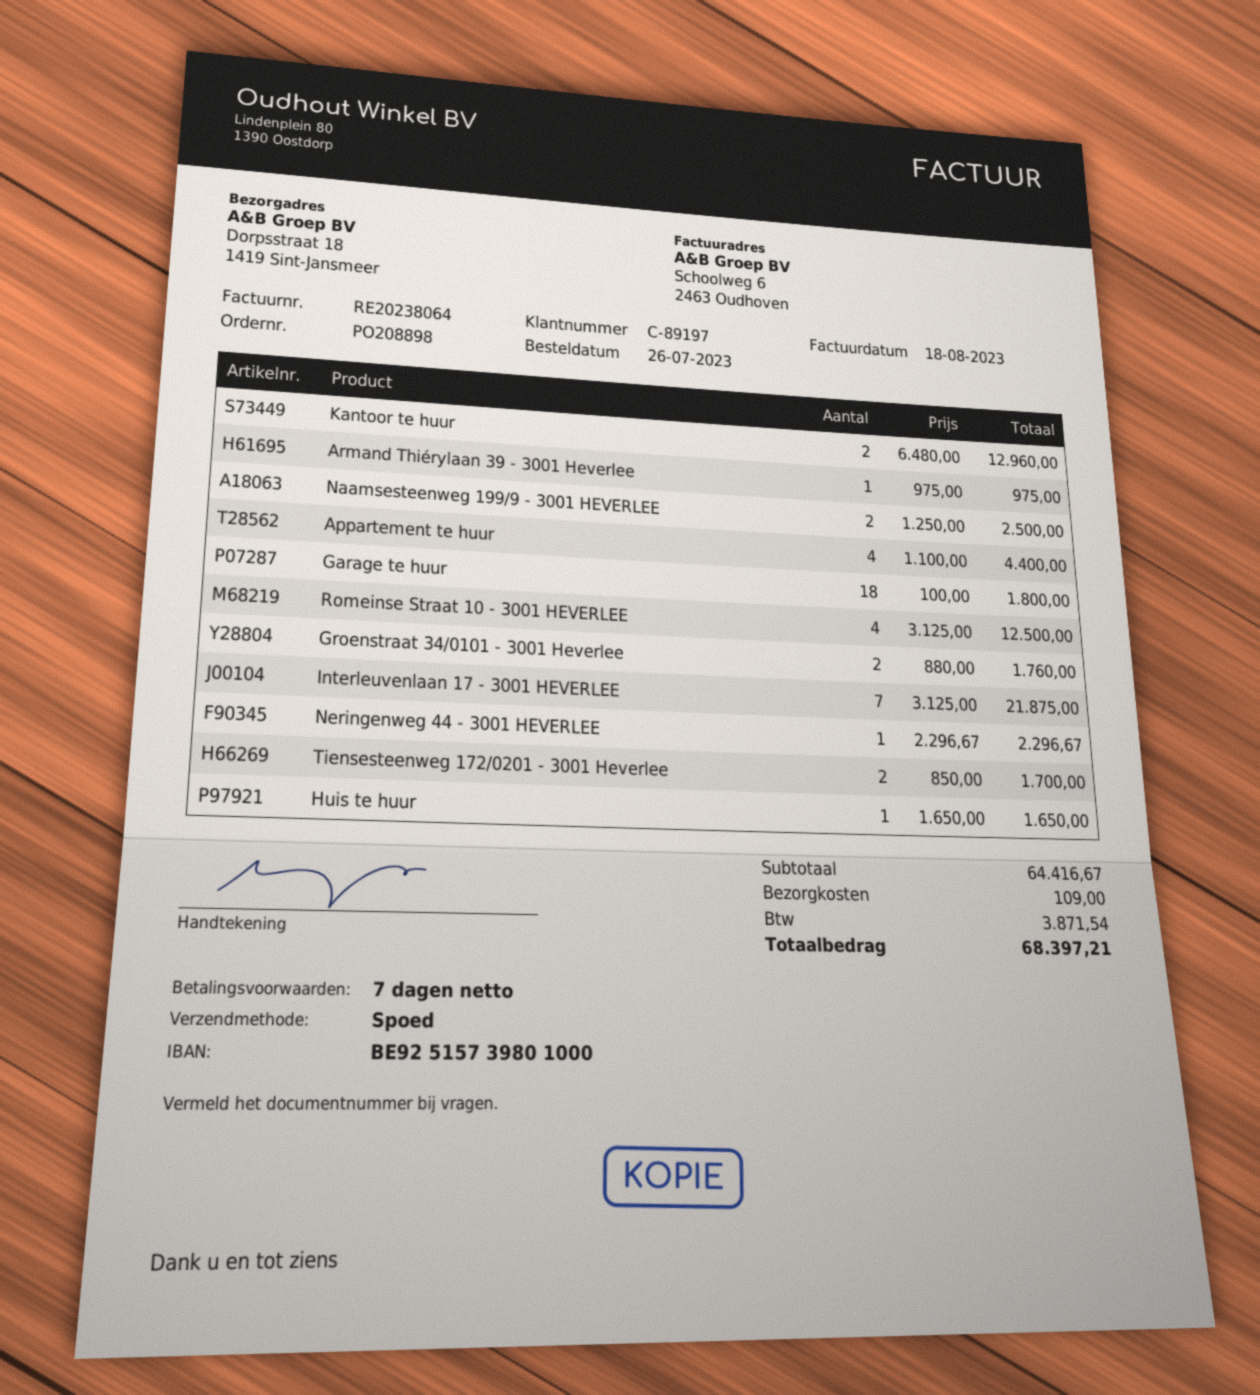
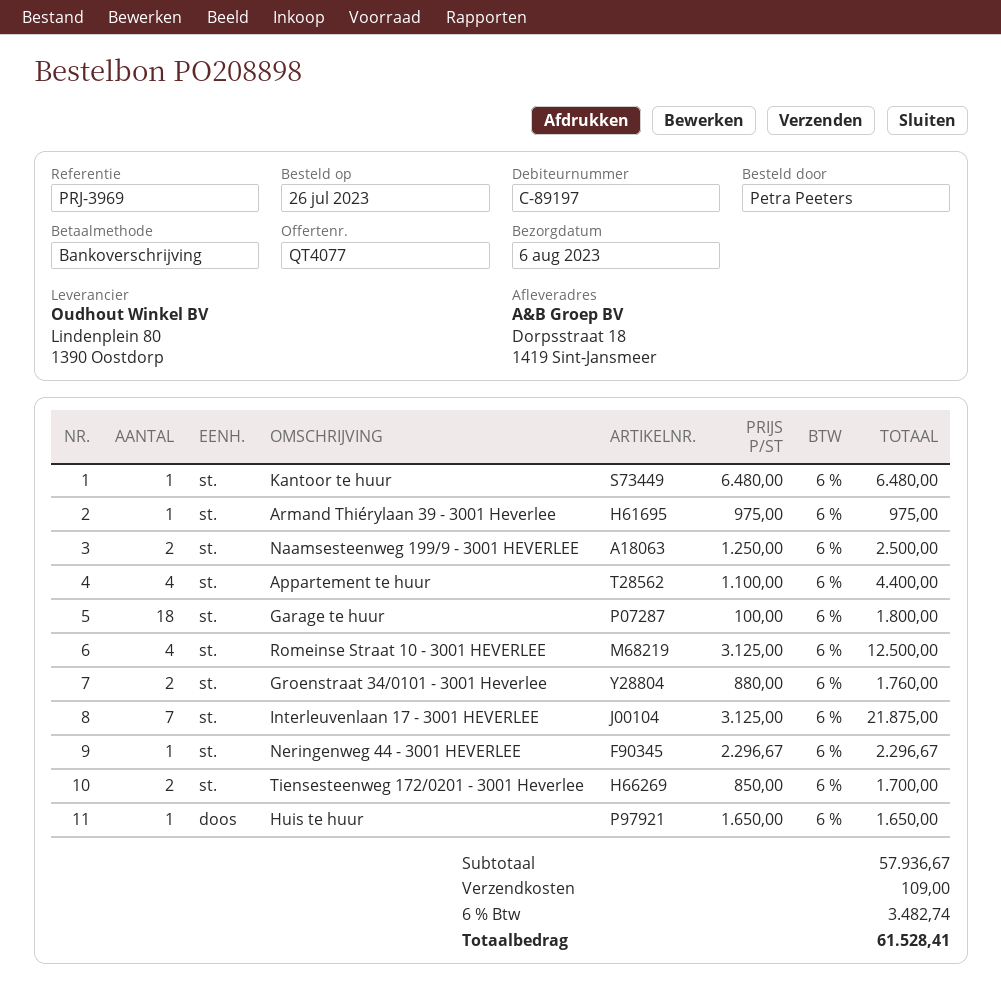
Kantoor te huur: 2 x 6480.00 = 12960.00 -> 1 x 6480.00 = 6480.00
subtotal: 64416.67 -> 57936.67
tax: 3871.54 -> 3482.74
total: 68397.21 -> 61528.41

